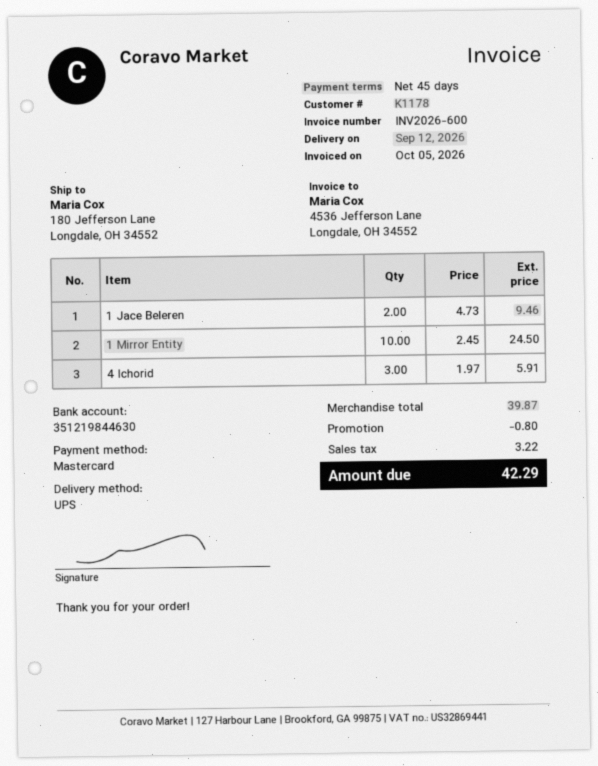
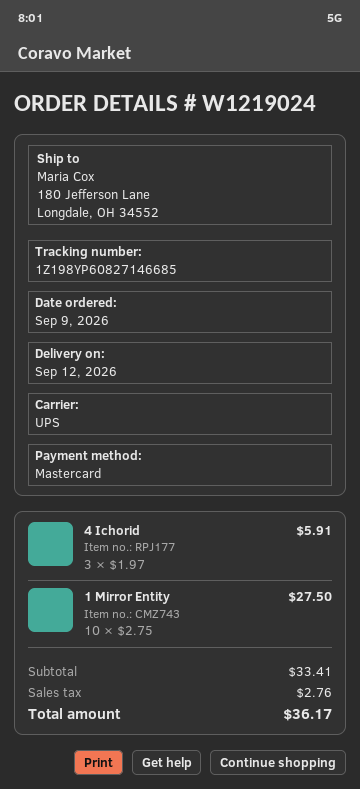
1 Jace Beleren: 2 x 4.73 = 9.46 -> none
1 Mirror Entity: 10 x 2.45 = 24.50 -> 10 x 2.75 = 27.50
subtotal: 39.87 -> 33.41
discount: 0.80 -> none
tax: 3.22 -> 2.76
total: 42.29 -> 36.17

